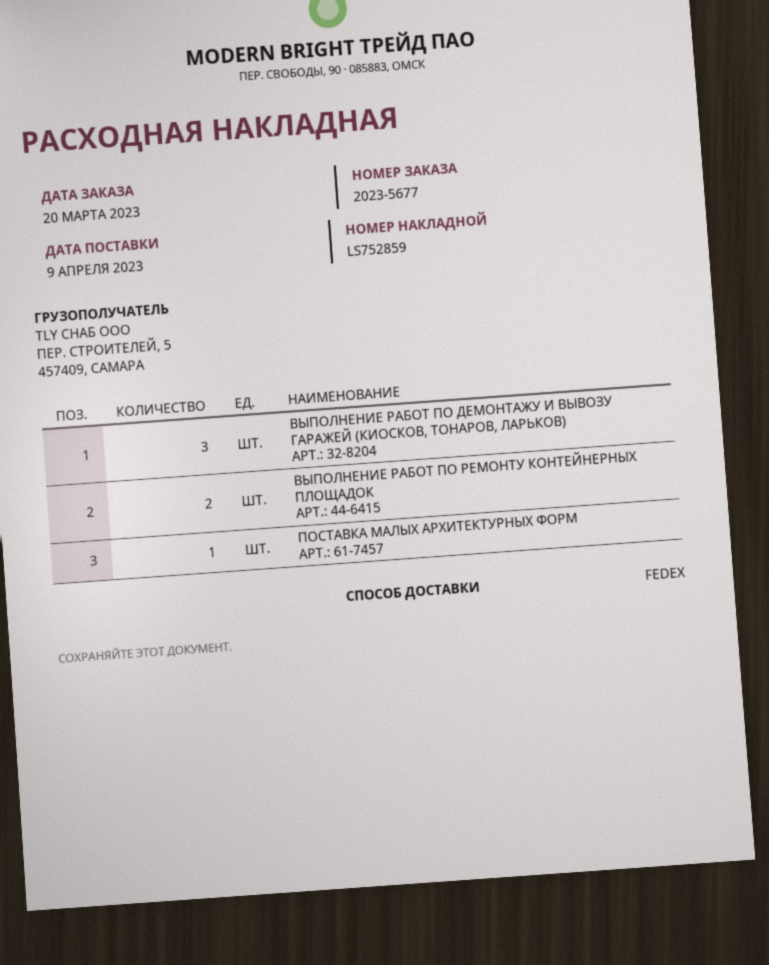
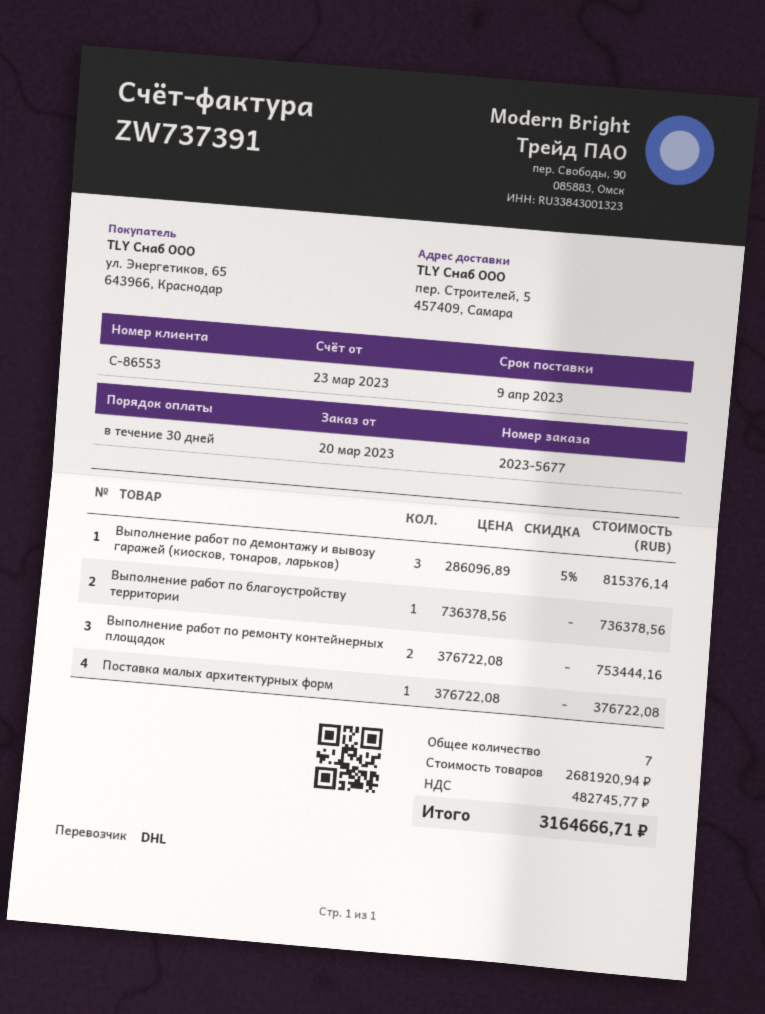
shipping method: FedEx -> DHL
Выполнение работ по благоустройству территории: none -> 1

